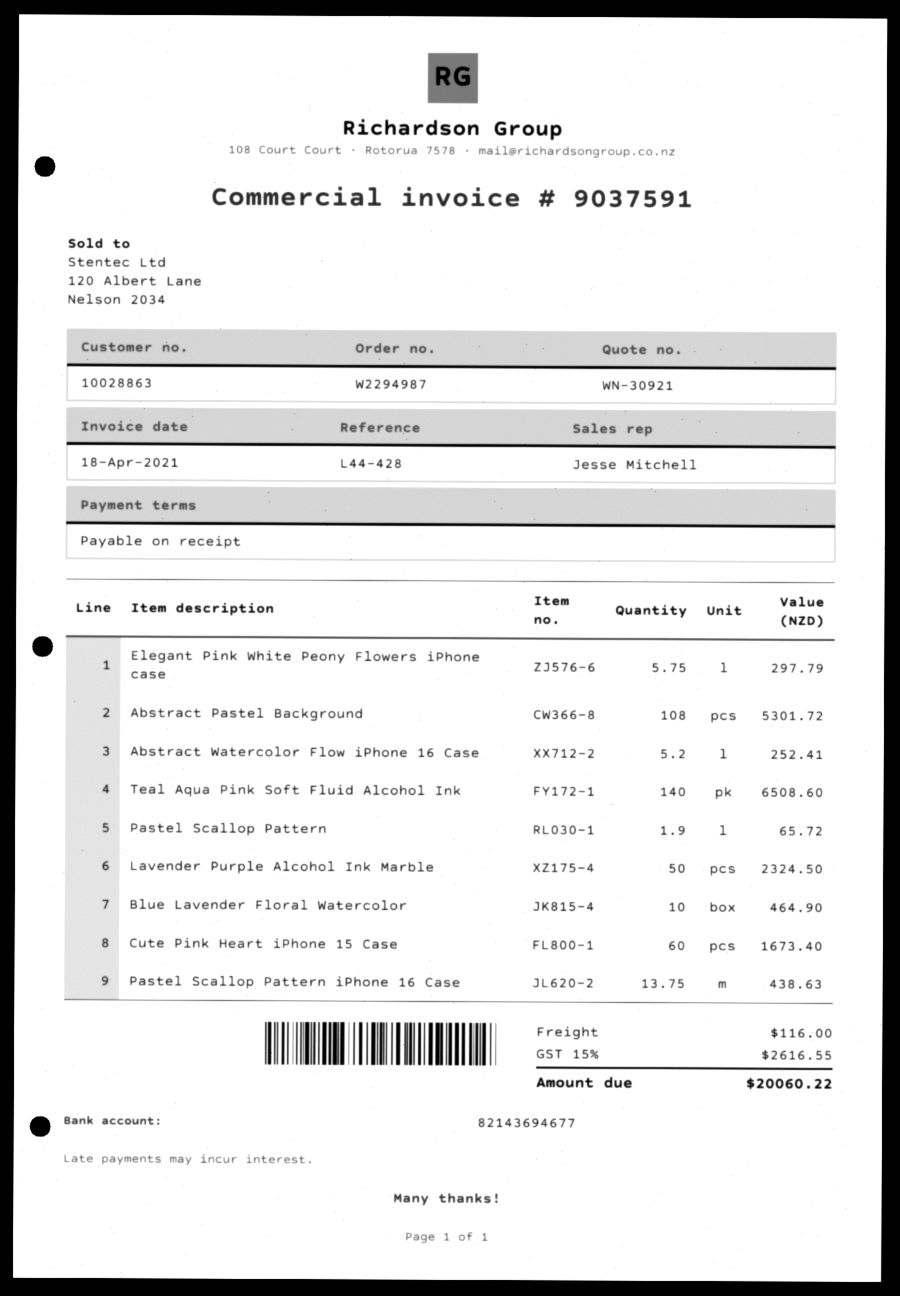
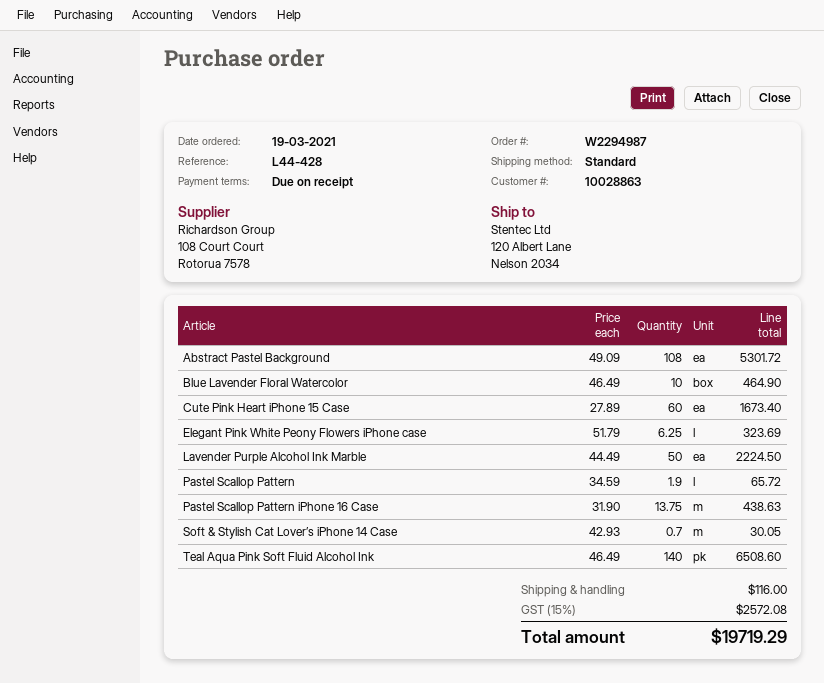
Elegant Pink White Peony Flowers iPhone case: 5.75 for 297.79 -> 6.25 for 323.69
Abstract Watercolor Flow iPhone 16 Case: 5.2 for 252.41 -> none
Lavender Purple Alcohol Ink Marble: 50 for 2324.50 -> 50 for 2224.50
Soft & Stylish Cat Lover’s iPhone 14 Case: none -> 0.7 for 30.05
tax: 15% = 2616.55 -> 15% = 2572.08
total: 20060.22 -> 19719.29

